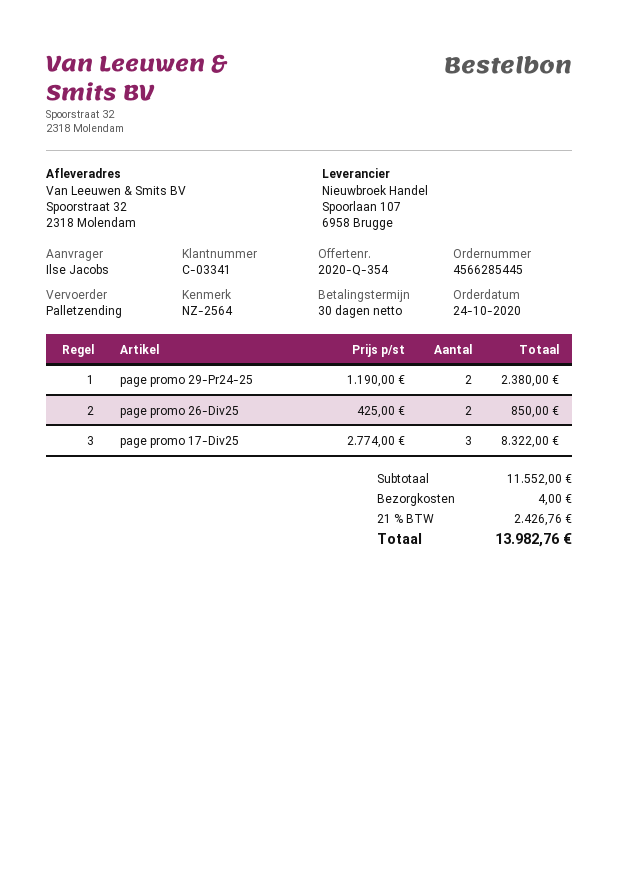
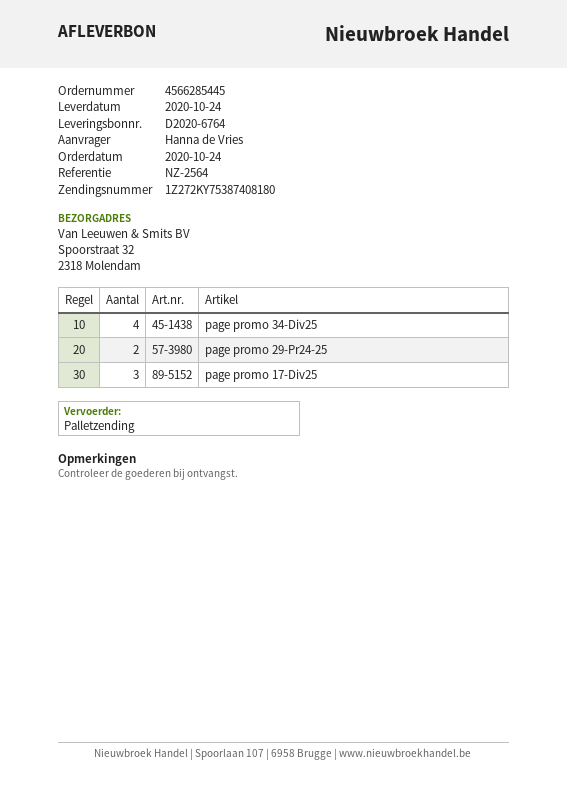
ordered by: Ilse Jacobs -> Hanna de Vries
page promo 26-Div25: 2 -> none
page promo 34-Div25: none -> 4

